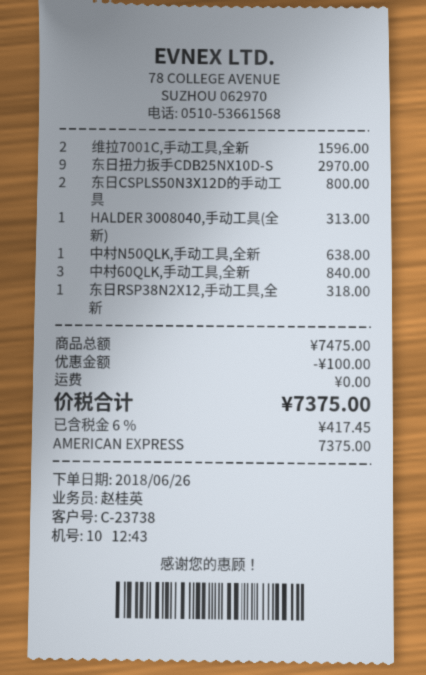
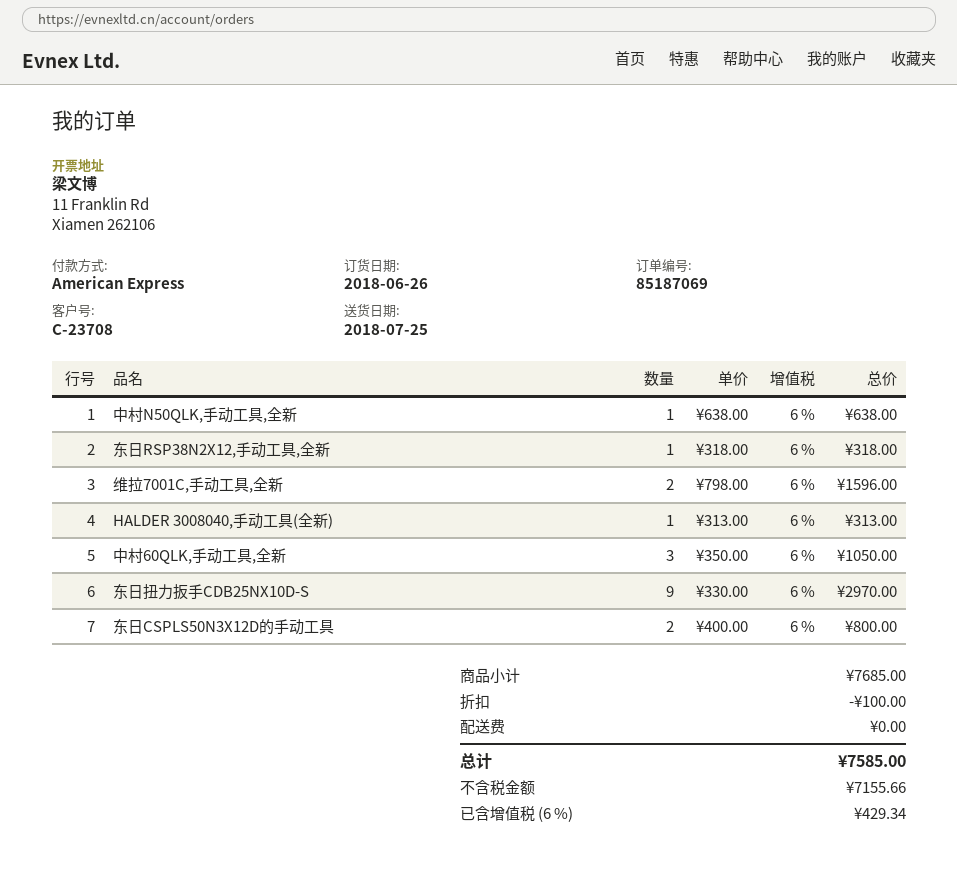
customer number: C-23738 -> C-23708
中村60QLK,手动工具,全新: 3 for 840.00 -> 3 for 1050.00
subtotal: 7475.00 -> 7685.00
tax: 6% = 417.45 -> 6% = 429.34
total: 7375.00 -> 7585.00

